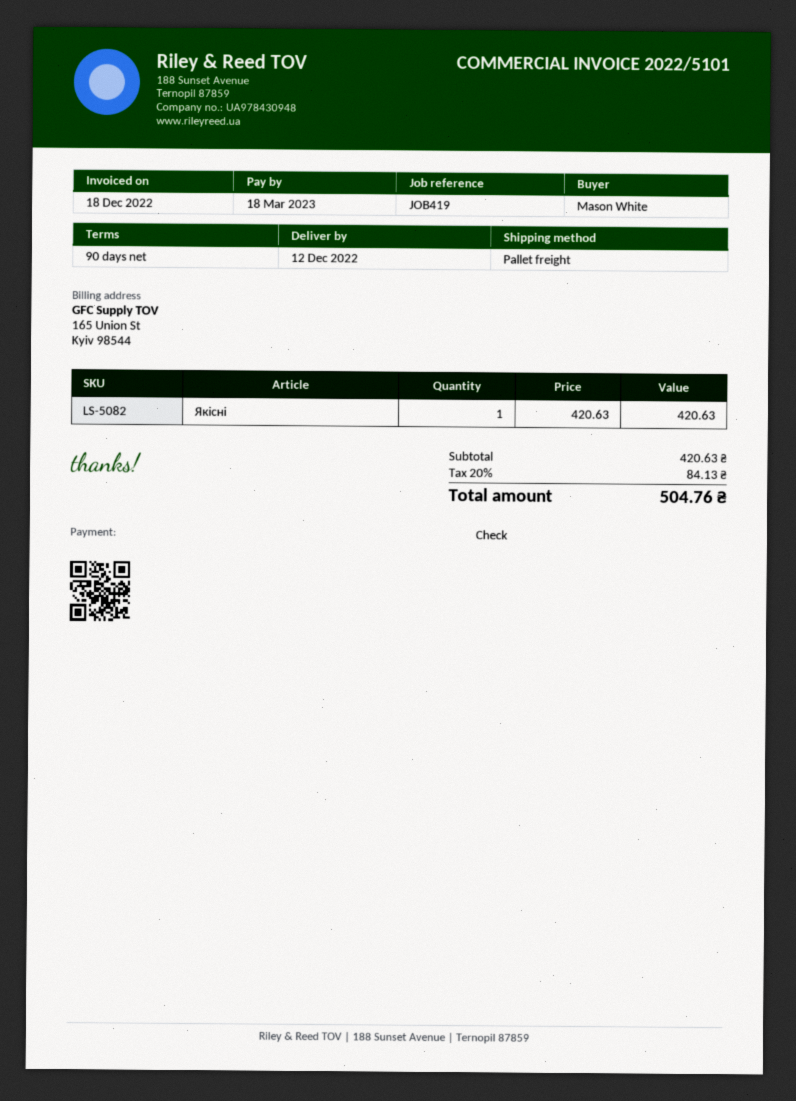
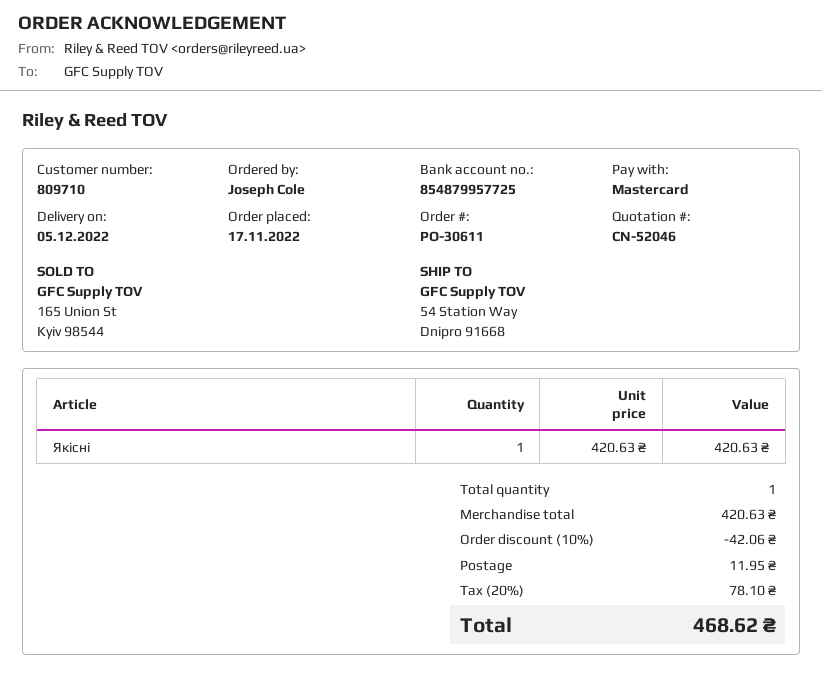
delivery date: 2022-12-12 -> 2022-12-05
ordered by: Mason White -> Joseph Cole
payment method: cheque -> Mastercard
discount: none -> 10% = 42.06
shipping: none -> 11.95
tax: 20% = 84.13 -> 20% = 78.10
total: 504.76 -> 468.62

